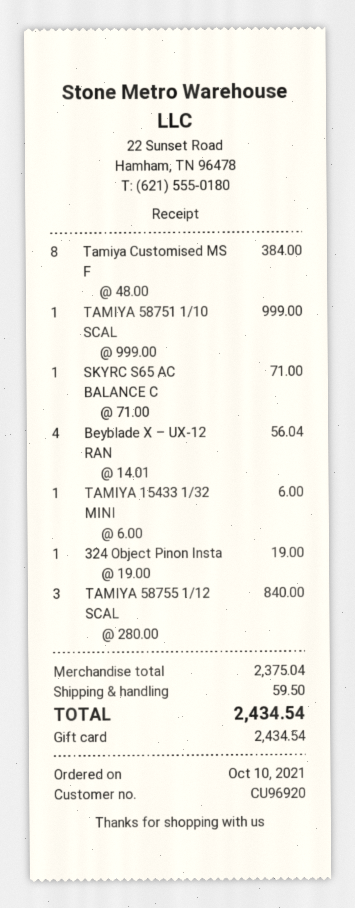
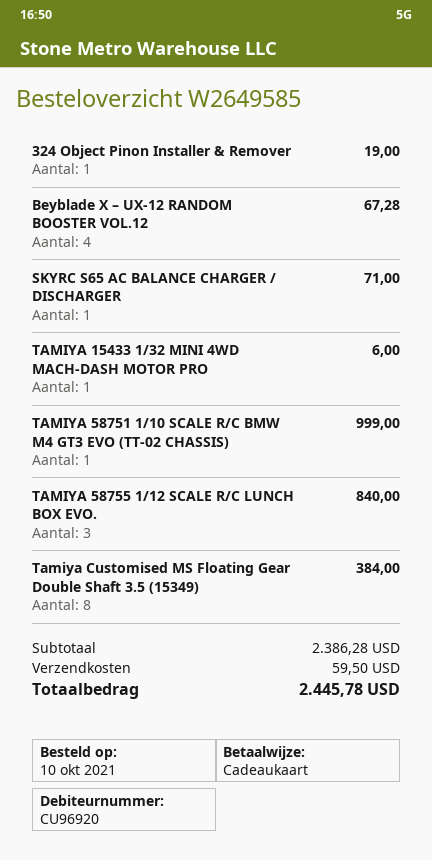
Beyblade X – UX-12 RAN: 4 for 56.04 -> 4 for 67.28
subtotal: 2375.04 -> 2386.28
total: 2434.54 -> 2445.78

